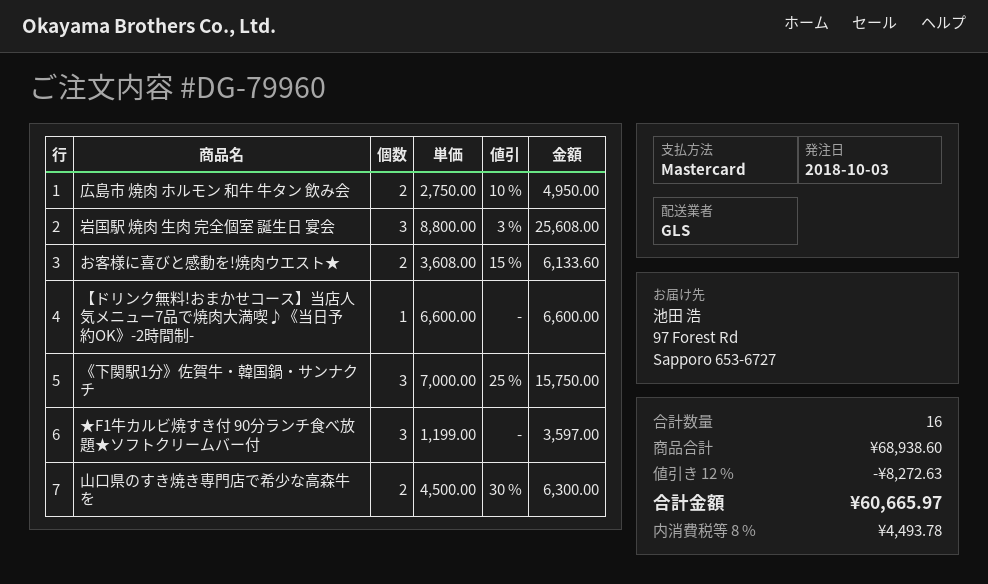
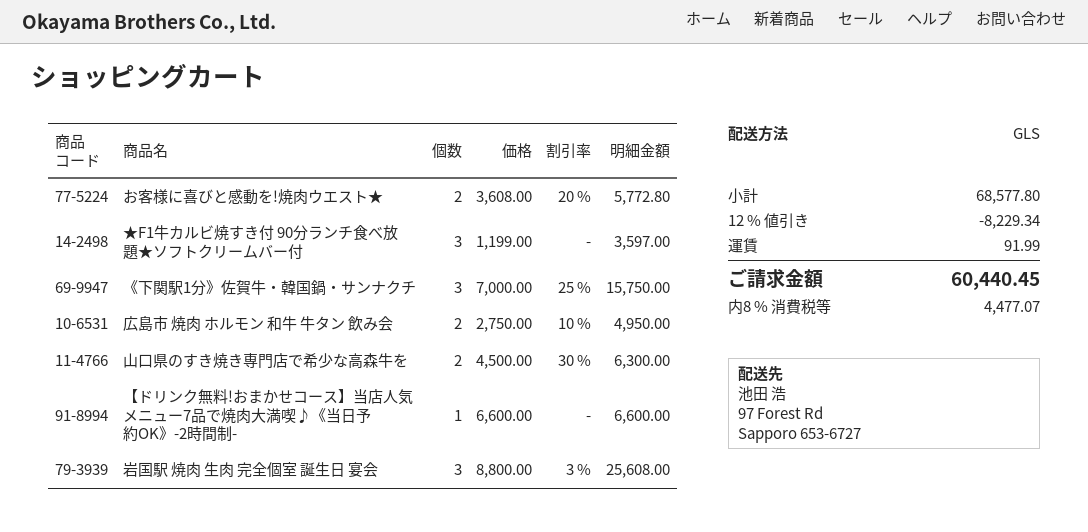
お客様に喜びと感動を!焼肉ウエスト★: 2 x 3608.00 - 15% = 6133.60 -> 2 x 3608.00 - 20% = 5772.80
subtotal: 68938.60 -> 68577.80
discount: 12% = 8272.63 -> 12% = 8229.34
shipping: none -> 91.99
tax: 8% = 4493.78 -> 8% = 4477.07
total: 60665.97 -> 60440.45

